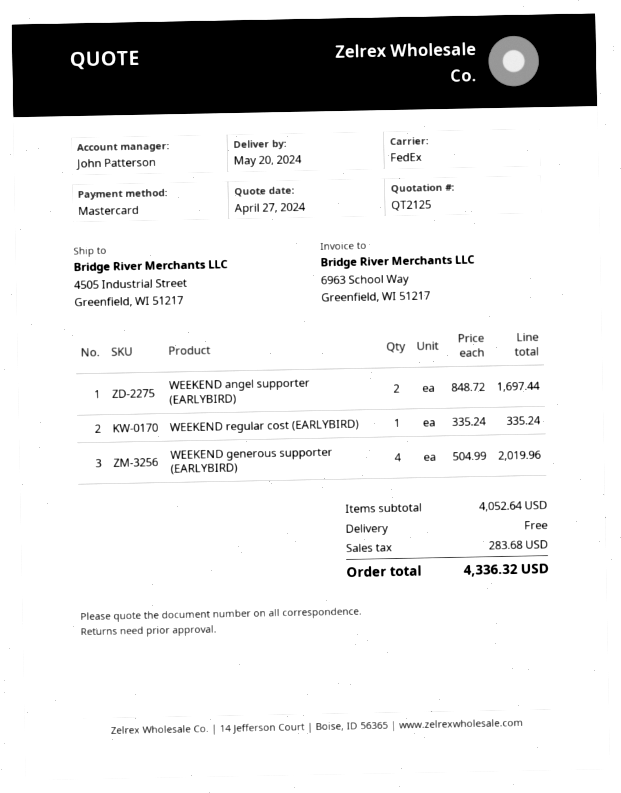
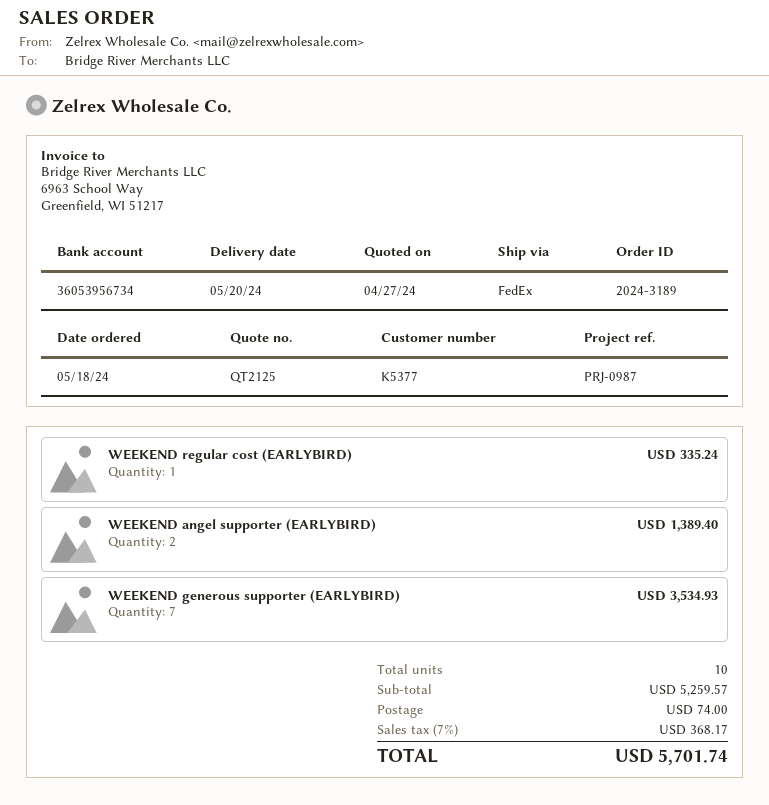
WEEKEND angel supporter (EARLYBIRD): 2 for 1697.44 -> 2 for 1389.40
WEEKEND generous supporter (EARLYBIRD): 4 for 2019.96 -> 7 for 3534.93
subtotal: 4052.64 -> 5259.57
shipping: 0.00 -> 74.00
tax: 283.68 -> 368.17
total: 4336.32 -> 5701.74

